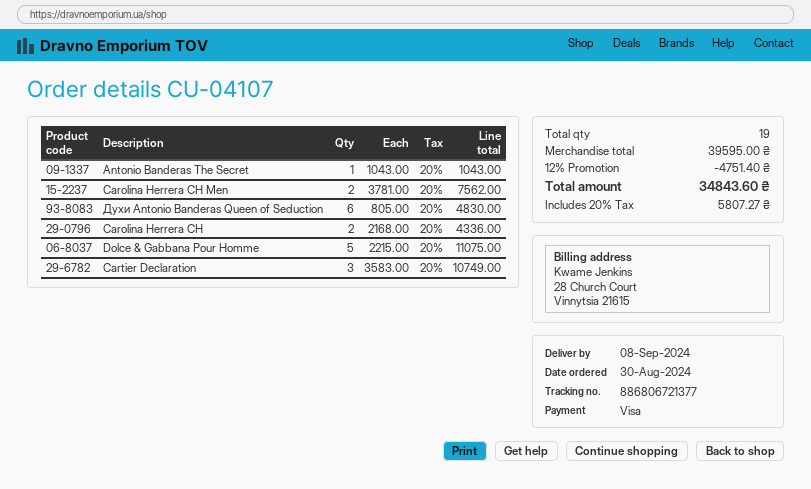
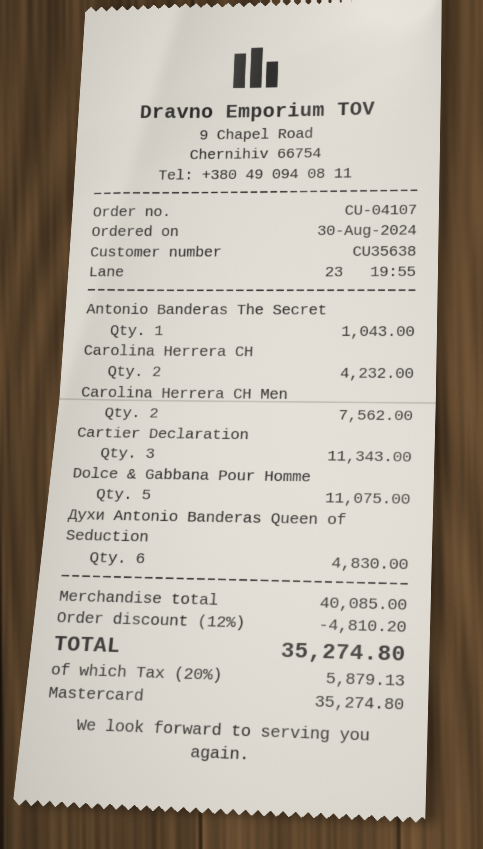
payment method: Visa -> Mastercard
Carolina Herrera CH: 2 for 4336.00 -> 2 for 4232.00
Cartier Declaration: 3 for 10749.00 -> 3 for 11343.00
subtotal: 39595.00 -> 40085.00
discount: 12% = 4751.40 -> 12% = 4810.20
tax: 20% = 5807.27 -> 20% = 5879.13
total: 34843.60 -> 35274.80

